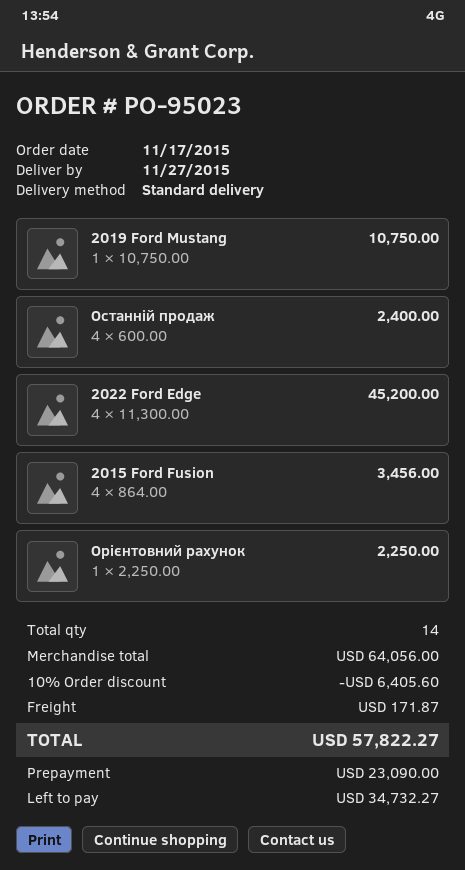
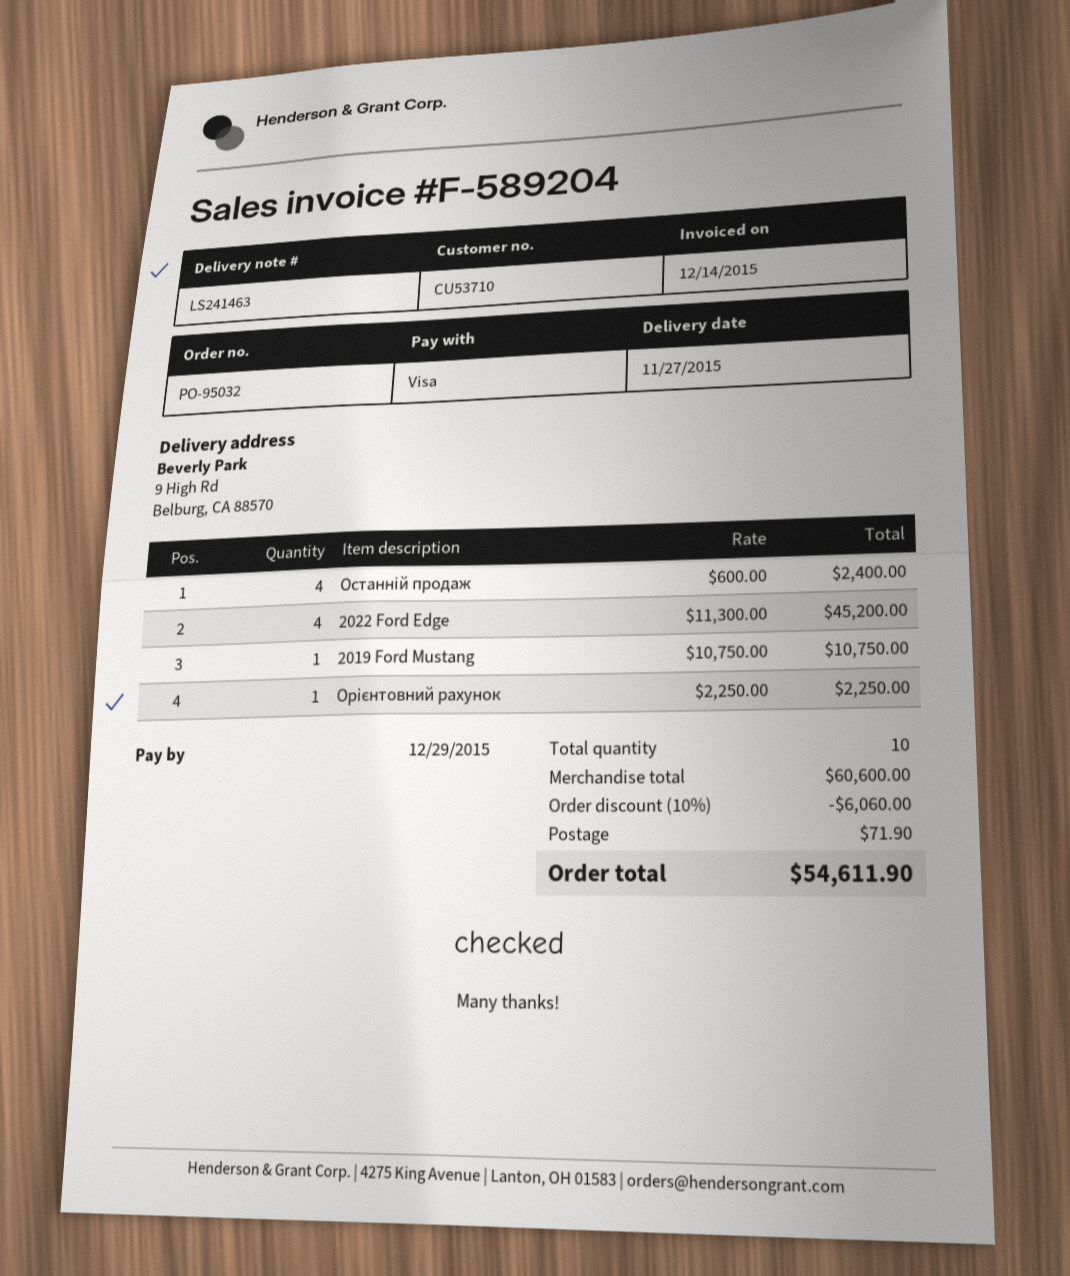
order number: PO-95023 -> PO-95032
2015 Ford Fusion: 4 x 864.00 = 3456.00 -> none
total quantity: 14 -> 10
subtotal: 64056.00 -> 60600.00
discount: 10% = 6405.60 -> 10% = 6060.00
shipping: 171.87 -> 71.90
total: 57822.27 -> 54611.90

